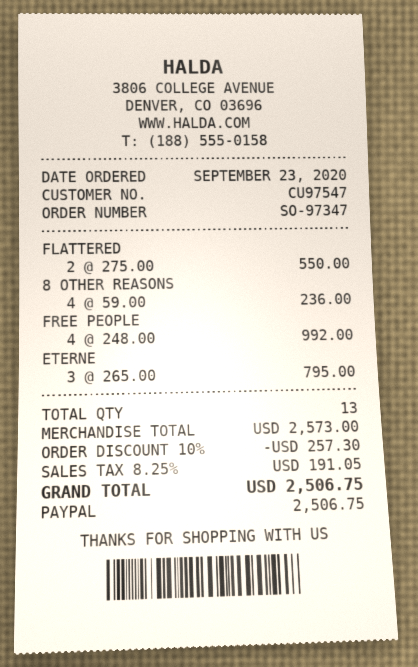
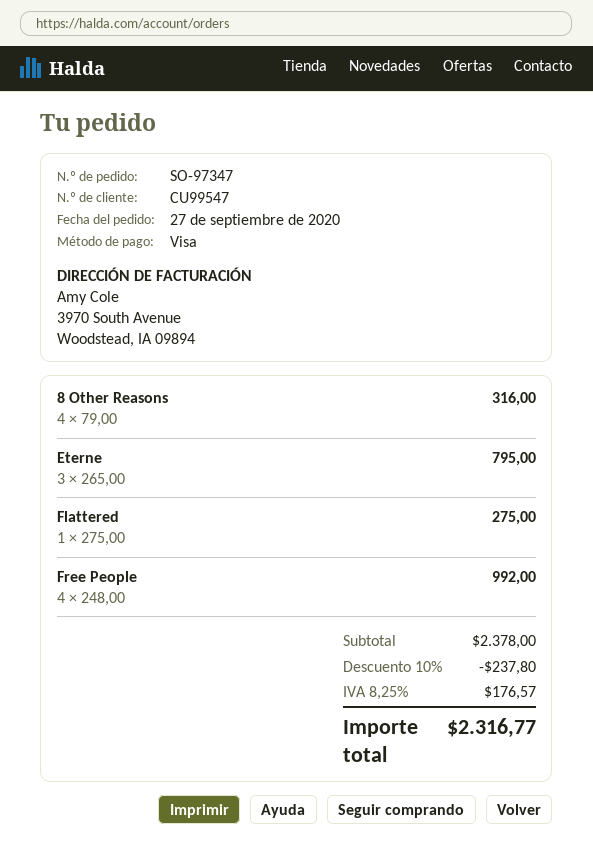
order date: 2020-09-23 -> 2020-09-27
customer number: CU97547 -> CU99547
payment method: PayPal -> Visa
FLATTERED: 2 x 275.00 = 550.00 -> 1 x 275.00 = 275.00
8 OTHER REASONS: 4 x 59.00 = 236.00 -> 4 x 79.00 = 316.00
subtotal: 2573.00 -> 2378.00
discount: 10% = 257.30 -> 10% = 237.80
tax: 8.25% = 191.05 -> 8.25% = 176.57
total: 2506.75 -> 2316.77

